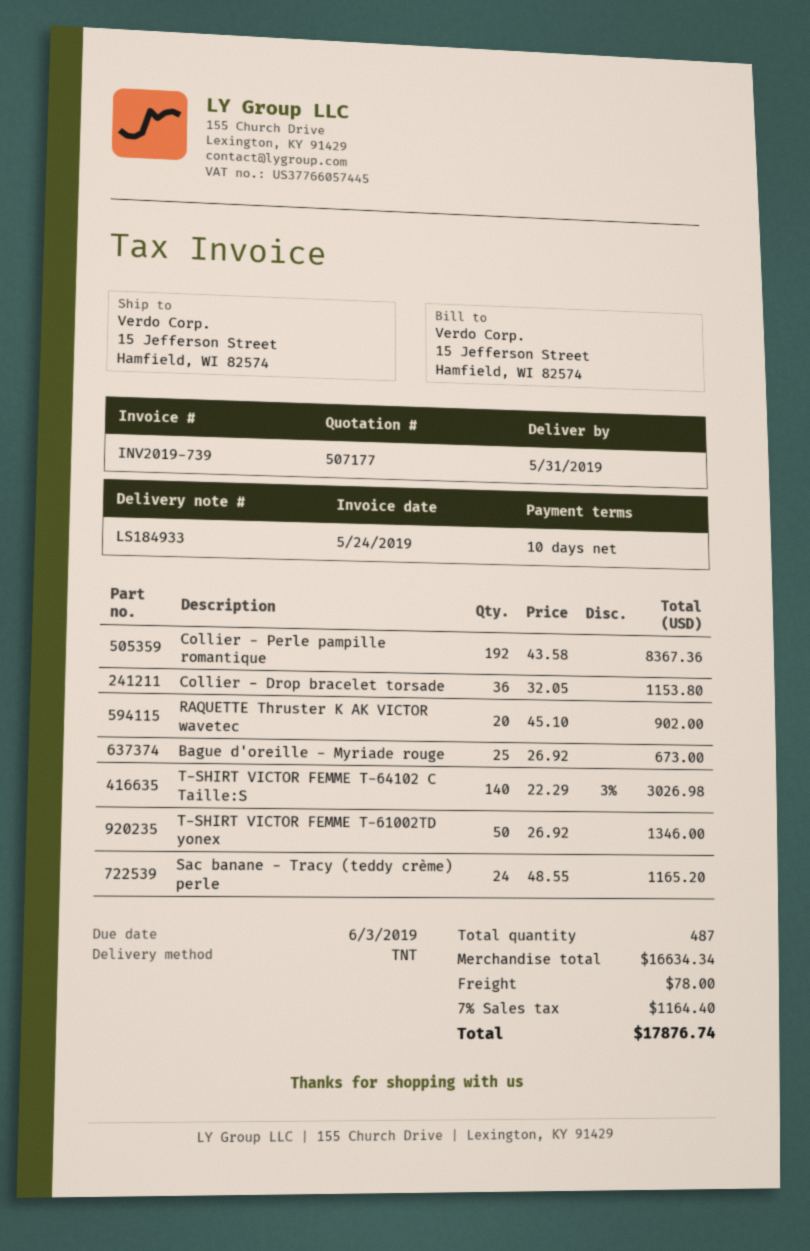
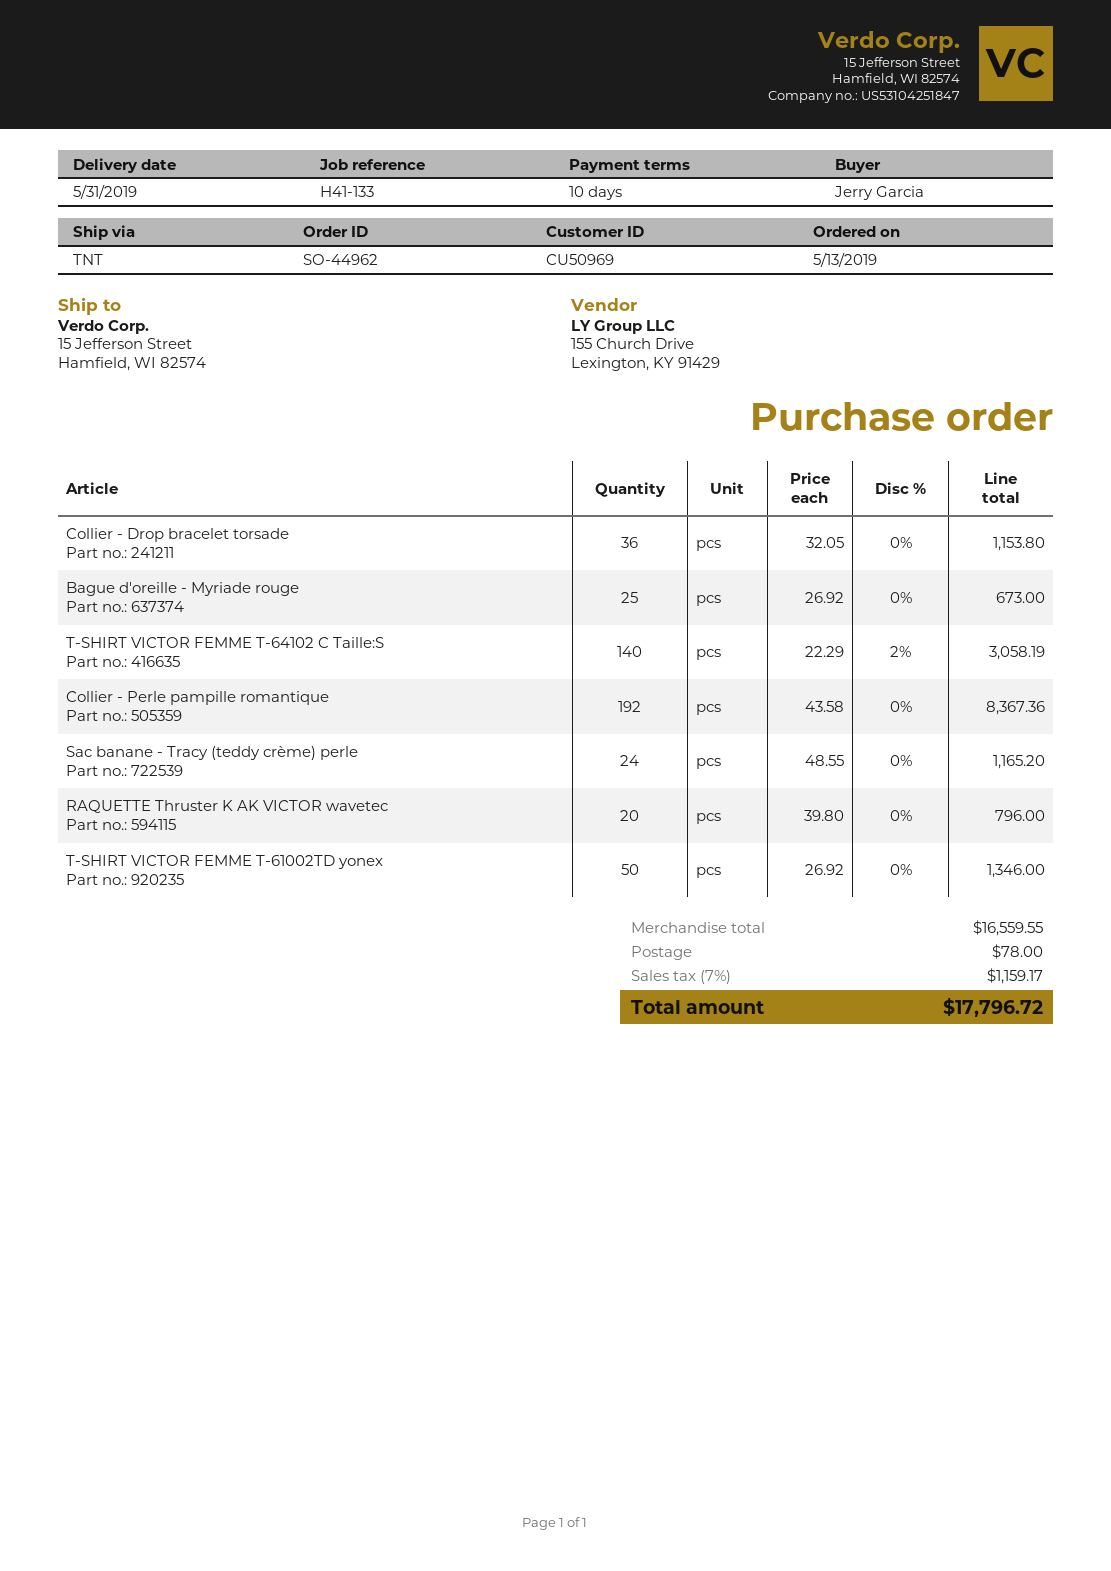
RAQUETTE Thruster K AK VICTOR wavetec: 20 x 45.10 = 902.00 -> 20 x 39.80 = 796.00
T-SHIRT VICTOR FEMME T-64102 C Taille:S: 140 x 22.29 - 3% = 3026.98 -> 140 x 22.29 - 2% = 3058.19
subtotal: 16634.34 -> 16559.55
tax: 7% = 1164.40 -> 7% = 1159.17
total: 17876.74 -> 17796.72

